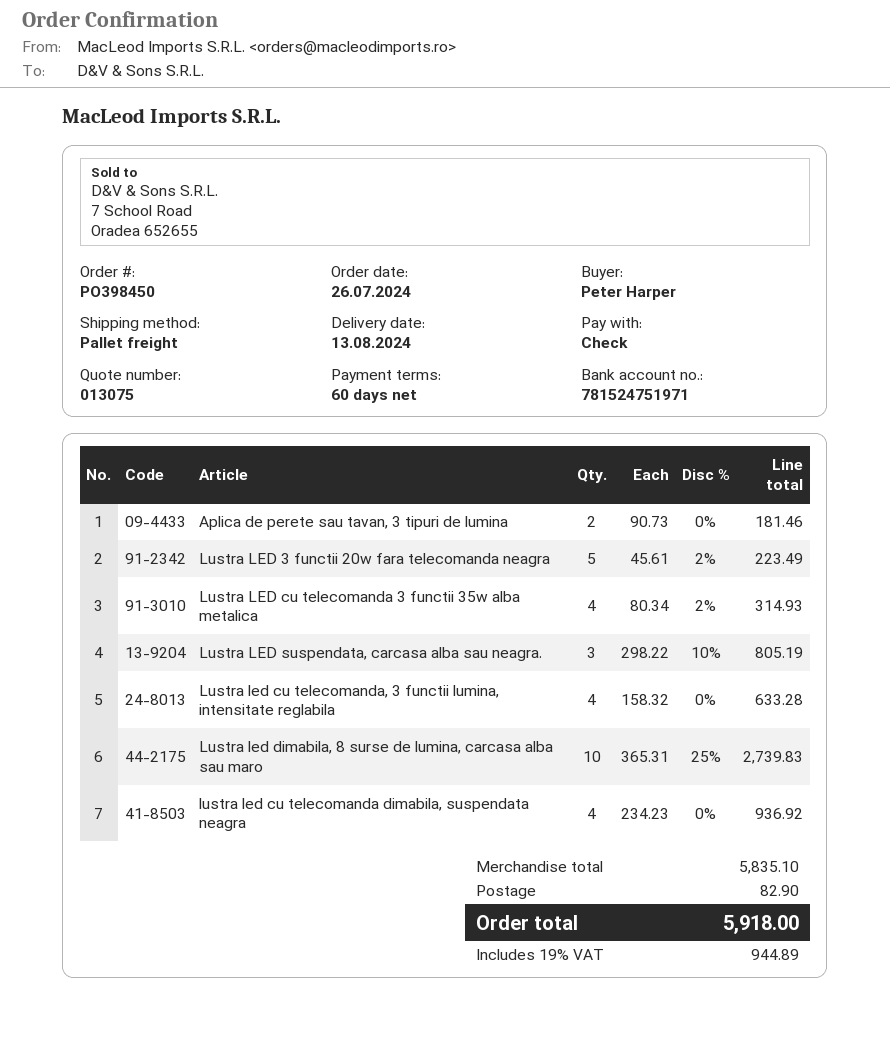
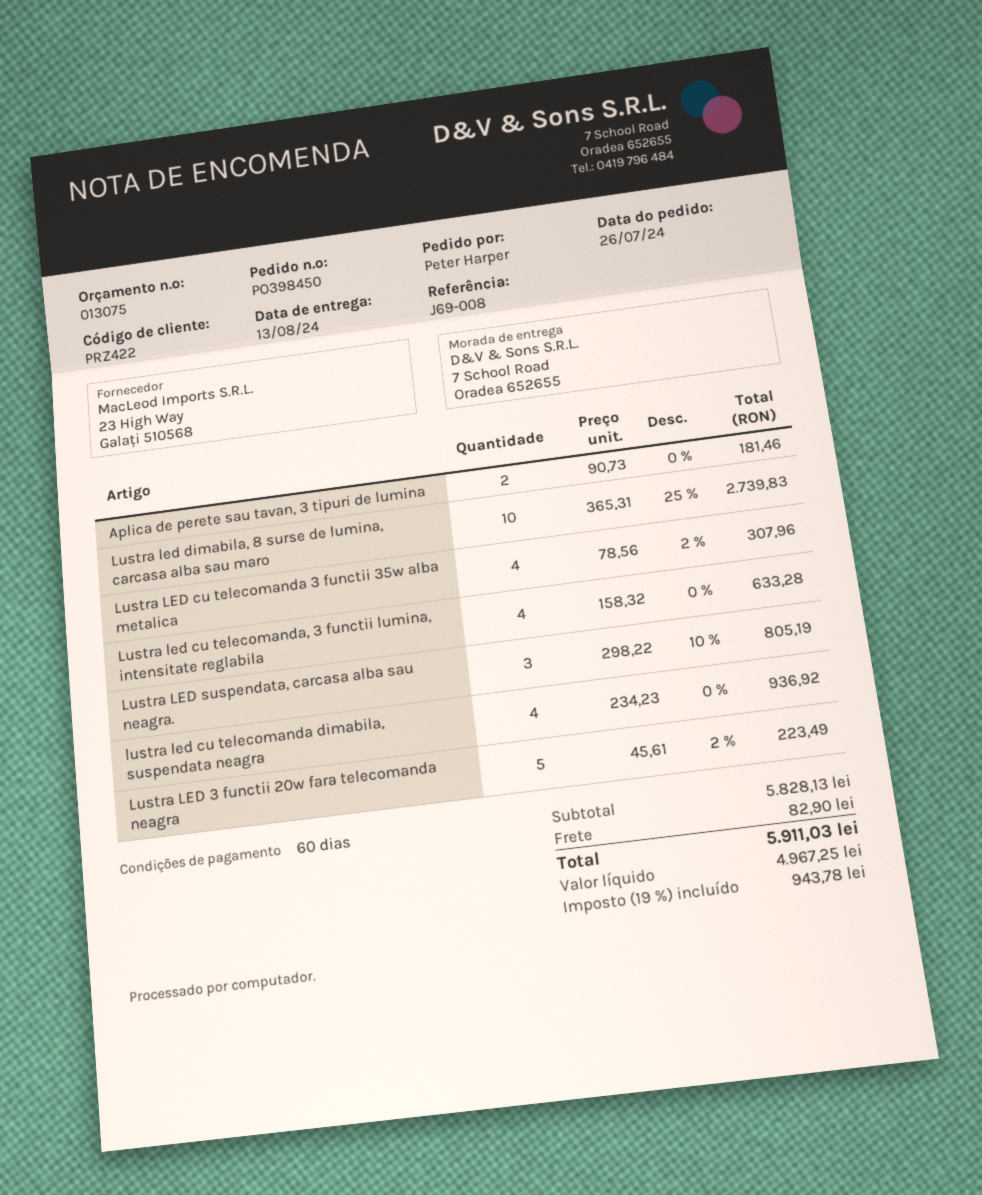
Lustra LED cu telecomanda 3 functii 35w alba metalica: 4 x 80.34 - 2% = 314.93 -> 4 x 78.56 - 2% = 307.96
subtotal: 5835.10 -> 5828.13
tax: 19% = 944.89 -> 19% = 943.78
total: 5918.00 -> 5911.03

